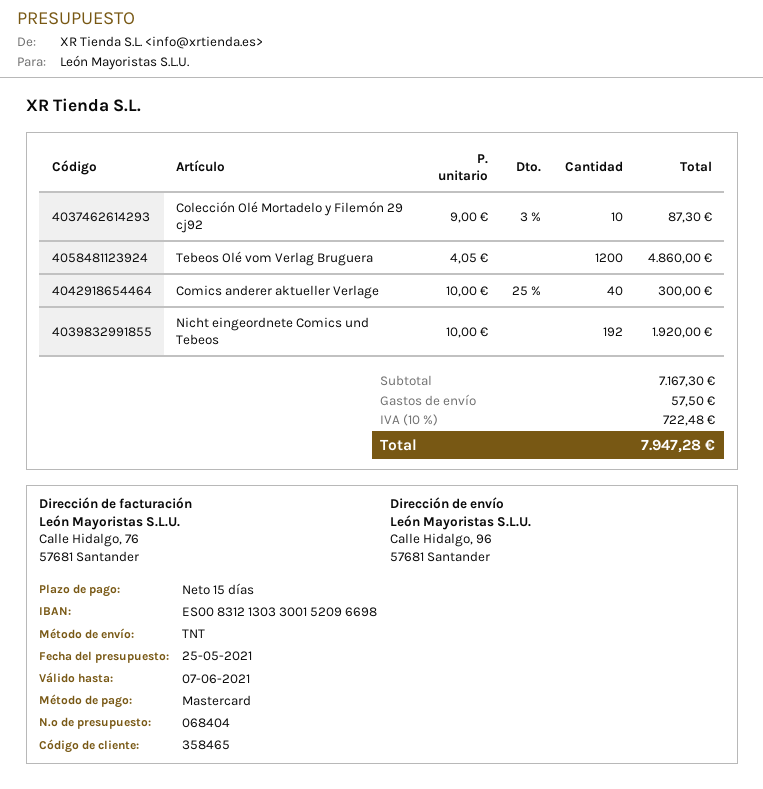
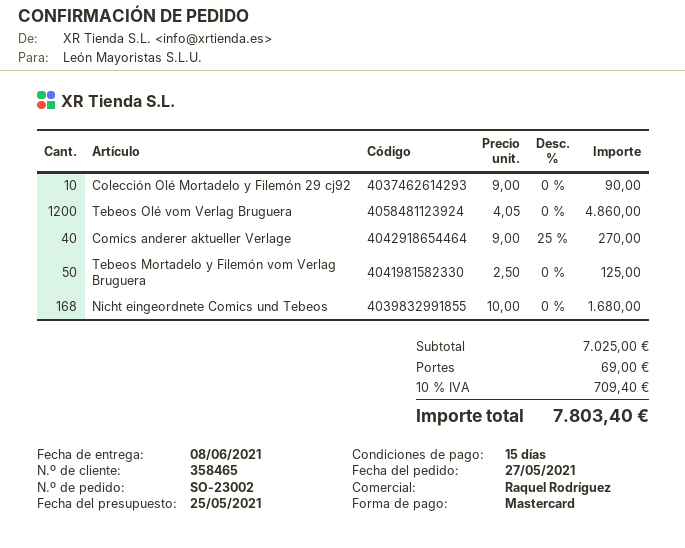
Colección Olé Mortadelo y Filemón 29 cj92: 10 x 9.00 - 3% = 87.30 -> 10 x 9.00 = 90.00
Comics anderer aktueller Verlage: 40 x 10.00 - 25% = 300.00 -> 40 x 9.00 - 25% = 270.00
Nicht eingeordnete Comics und Tebeos: 192 x 10.00 = 1920.00 -> 168 x 10.00 = 1680.00
Tebeos Mortadelo y Filemón vom Verlag Bruguera: none -> 50 x 2.50 = 125.00
subtotal: 7167.30 -> 7025.00
shipping: 57.50 -> 69.00
tax: 10% = 722.48 -> 10% = 709.40
total: 7947.28 -> 7803.40

